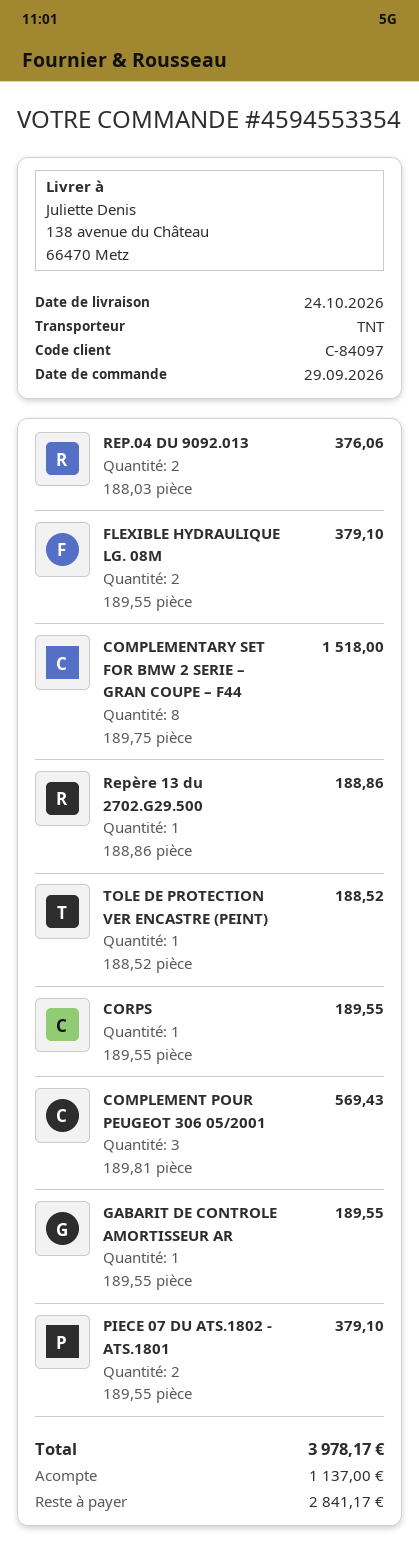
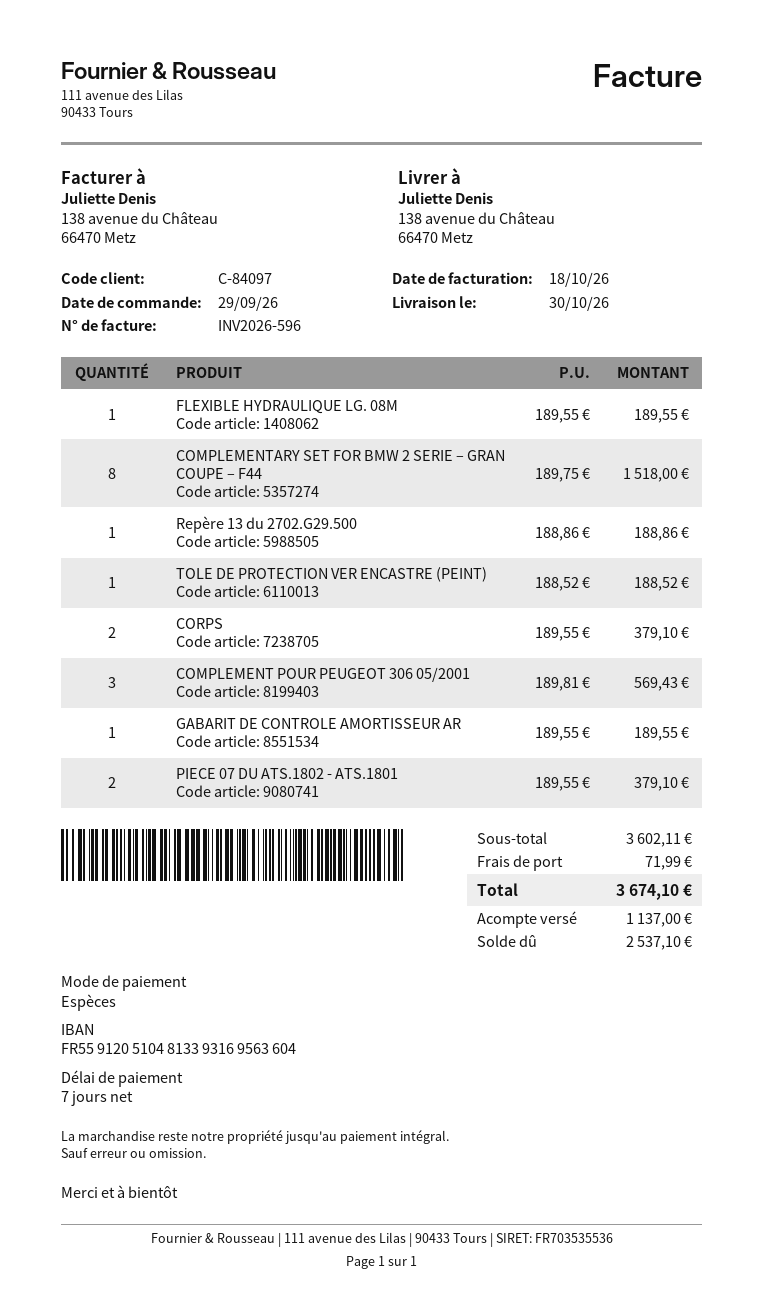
delivery date: 2026-10-24 -> 2026-10-30
REP.04 DU 9092.013: 2 x 188.03 = 376.06 -> none
FLEXIBLE HYDRAULIQUE LG. 08M: 2 x 189.55 = 379.10 -> 1 x 189.55 = 189.55
CORPS: 1 x 189.55 = 189.55 -> 2 x 189.55 = 379.10
shipping: none -> 71.99
total: 3978.17 -> 3674.10
balance: 2841.17 -> 2537.10

